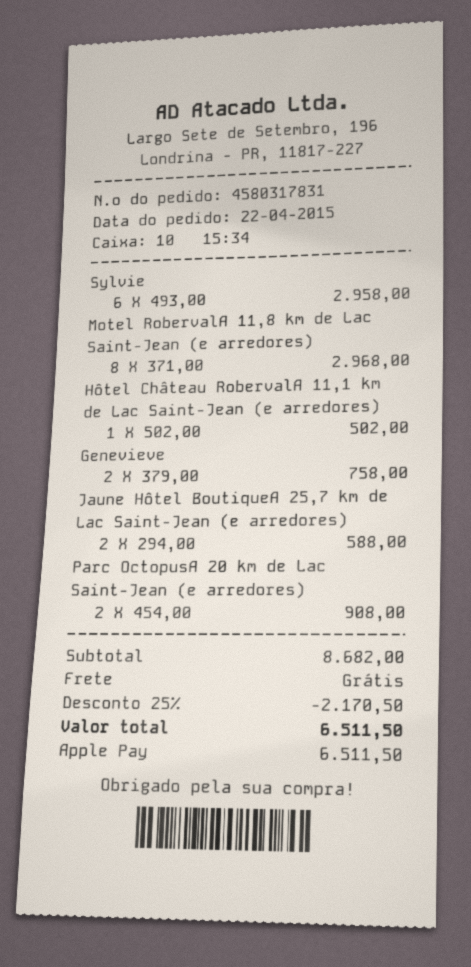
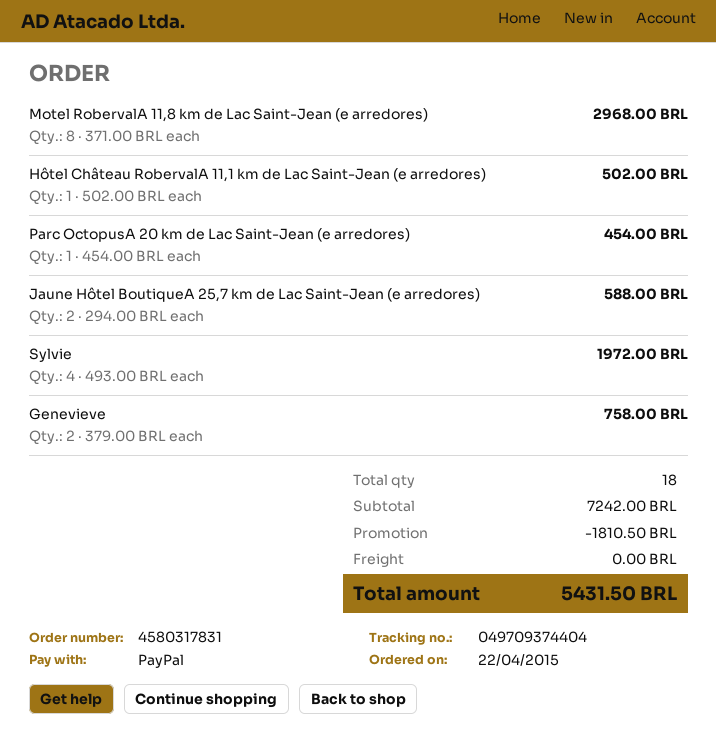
payment method: Apple Pay -> PayPal
Sylvie: 6 x 493.00 = 2958.00 -> 4 x 493.00 = 1972.00
Parc OctopusA 20 km de Lac Saint-Jean (e arredores): 2 x 454.00 = 908.00 -> 1 x 454.00 = 454.00
subtotal: 8682.00 -> 7242.00
discount: 2170.50 -> 1810.50
total: 6511.50 -> 5431.50

